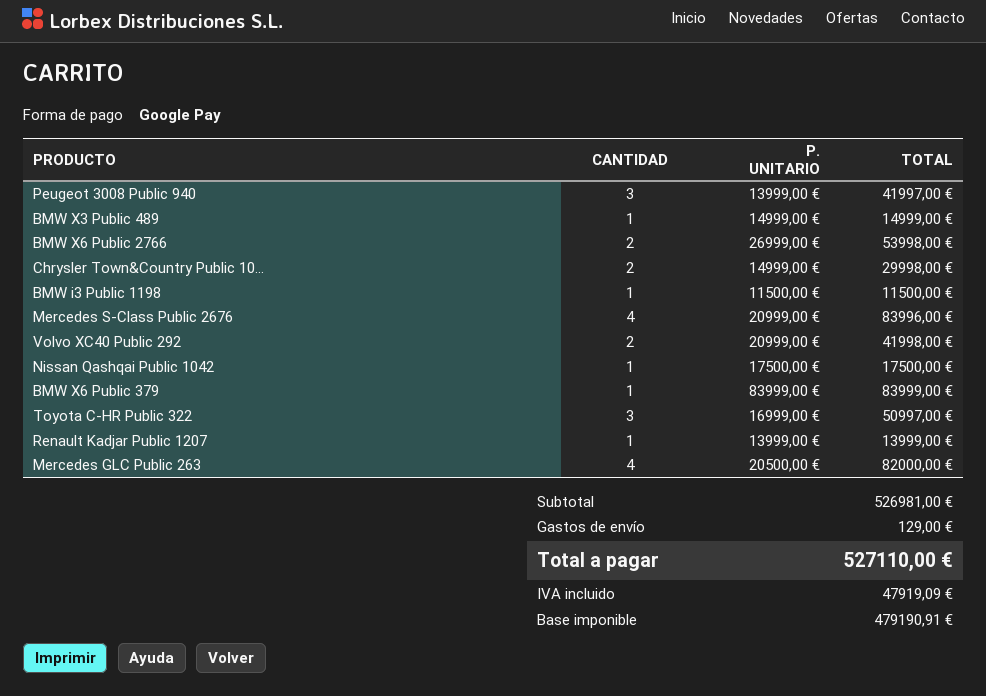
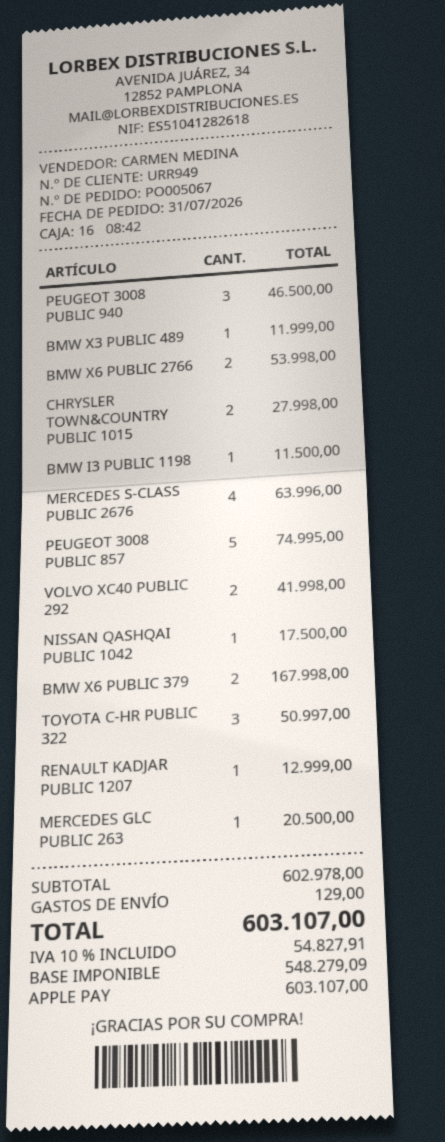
payment method: Google Pay -> Apple Pay
Peugeot 3008 Public 940: 3 for 41997.00 -> 3 for 46500.00
BMW X3 Public 489: 1 for 14999.00 -> 1 for 11999.00
Chrysler Town&Country Public 10...: 2 for 29998.00 -> 2 for 27998.00
Mercedes S-Class Public 2676: 4 for 83996.00 -> 4 for 63996.00
BMW X6 Public 379: 1 for 83999.00 -> 2 for 167998.00
Renault Kadjar Public 1207: 1 for 13999.00 -> 1 for 12999.00
Mercedes GLC Public 263: 4 for 82000.00 -> 1 for 20500.00
PEUGEOT 3008 PUBLIC 857: none -> 5 for 74995.00
subtotal: 526981.00 -> 602978.00
net: 479190.91 -> 548279.09
tax: 47919.09 -> 54827.91
total: 527110.00 -> 603107.00

